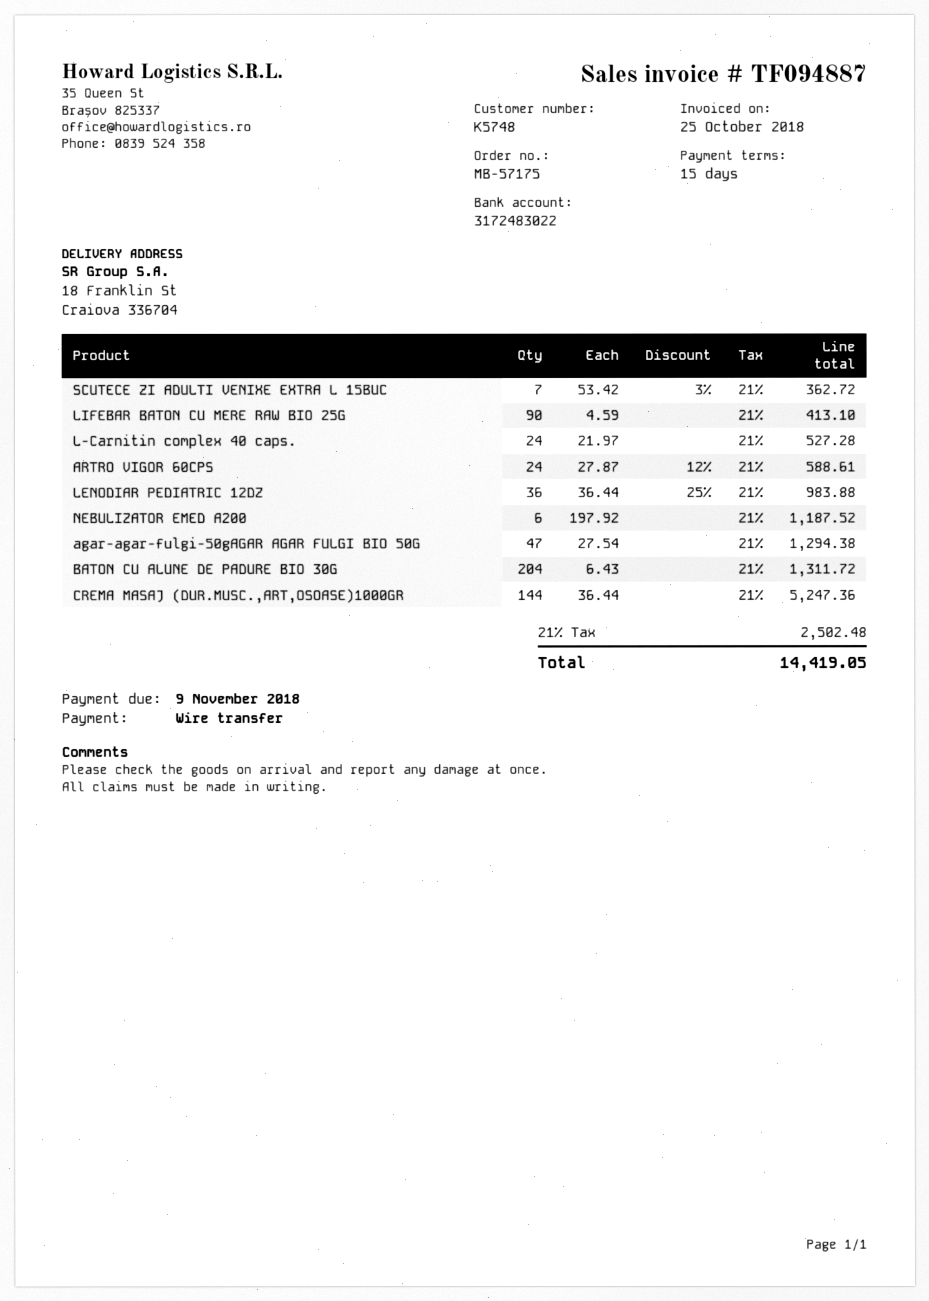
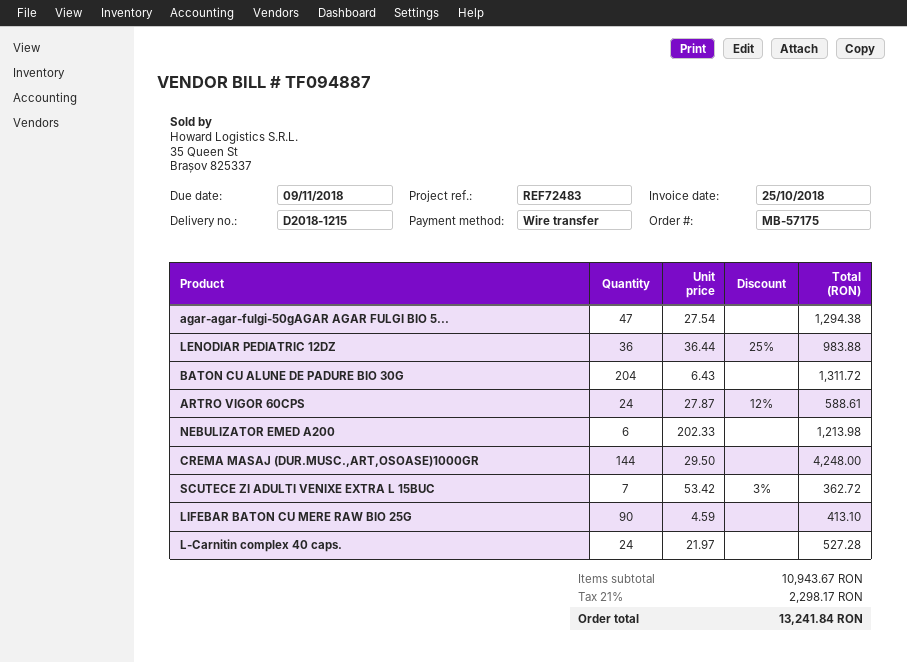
NEBULIZATOR EMED A200: 6 x 197.92 = 1187.52 -> 6 x 202.33 = 1213.98
CREMA MASAJ (DUR.MUSC.,ART,OSOASE)1000GR: 144 x 36.44 = 5247.36 -> 144 x 29.50 = 4248.00
tax: 21% = 2502.48 -> 21% = 2298.17
total: 14419.05 -> 13241.84

